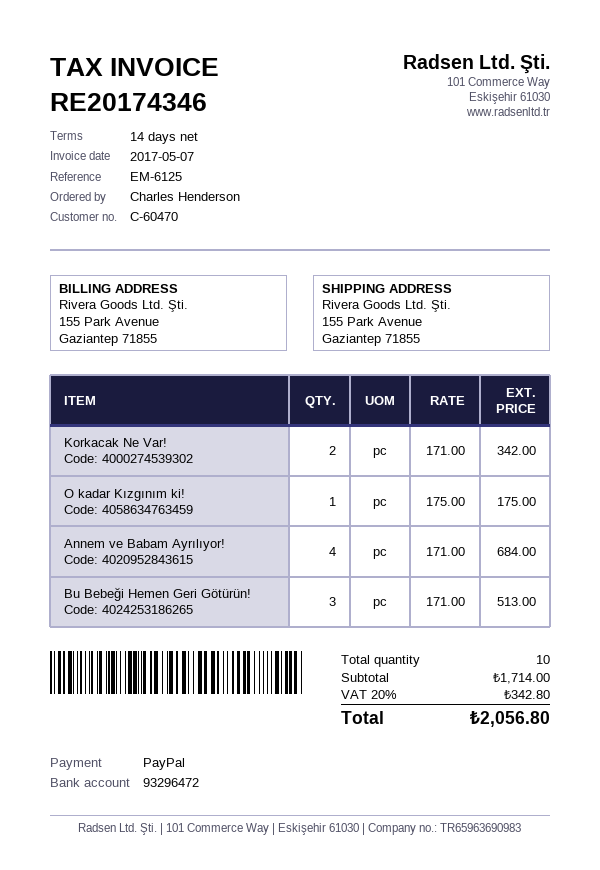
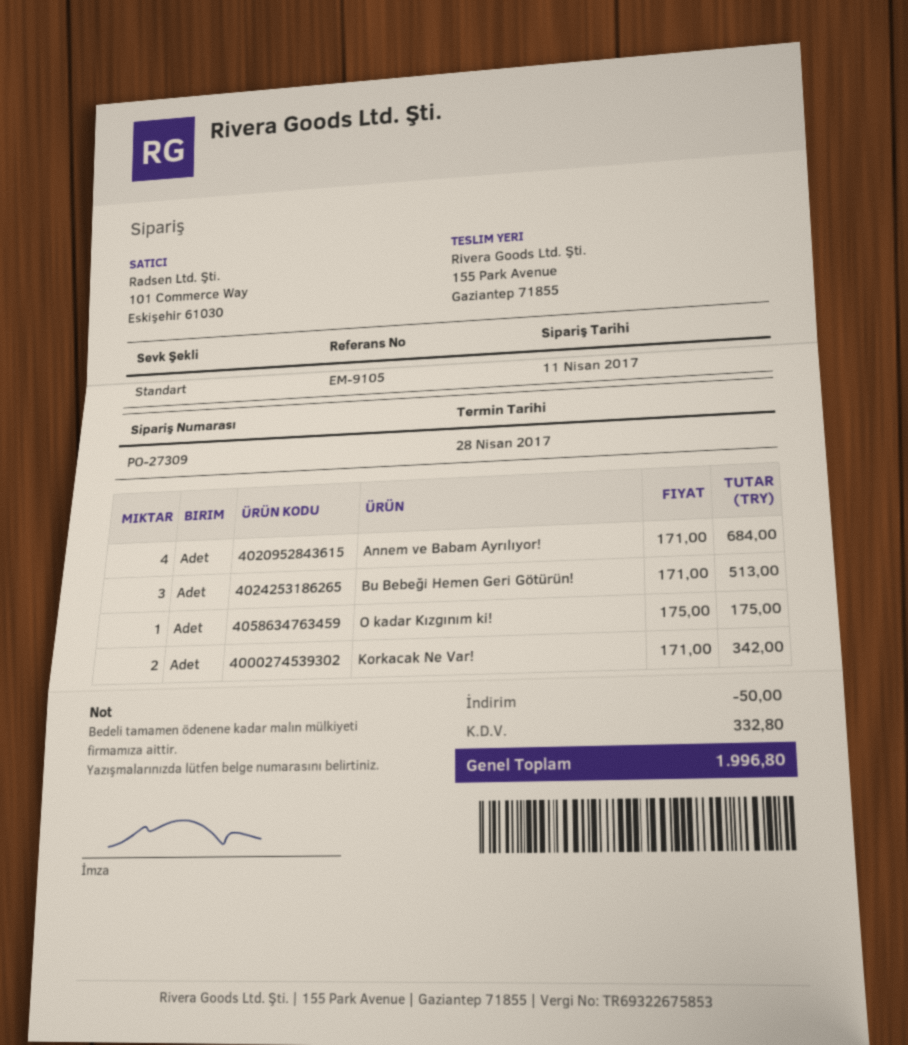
reference: EM-6125 -> EM-9105
discount: none -> 50.00
tax: 342.80 -> 332.80
total: 2056.80 -> 1996.80

